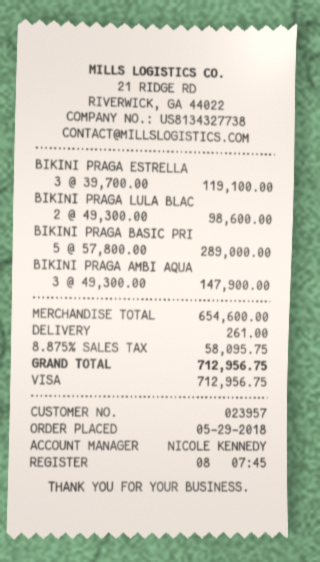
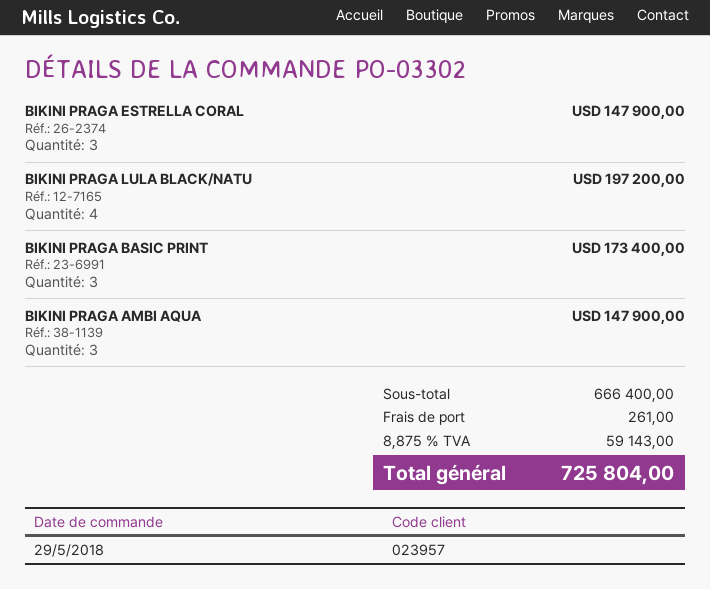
BIKINI PRAGA ESTRELLA: 3 for 119100.00 -> 3 for 147900.00
BIKINI PRAGA LULA BLAC: 2 for 98600.00 -> 4 for 197200.00
BIKINI PRAGA BASIC PRI: 5 for 289000.00 -> 3 for 173400.00
subtotal: 654600.00 -> 666400.00
tax: 8.875% = 58095.75 -> 8.875% = 59143.00
total: 712956.75 -> 725804.00

